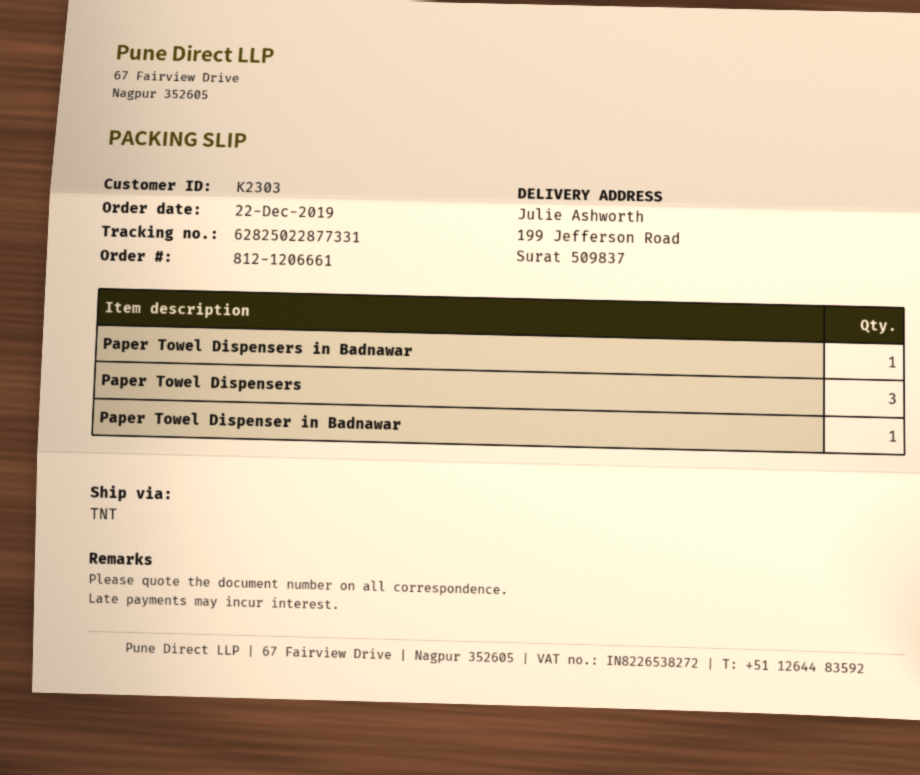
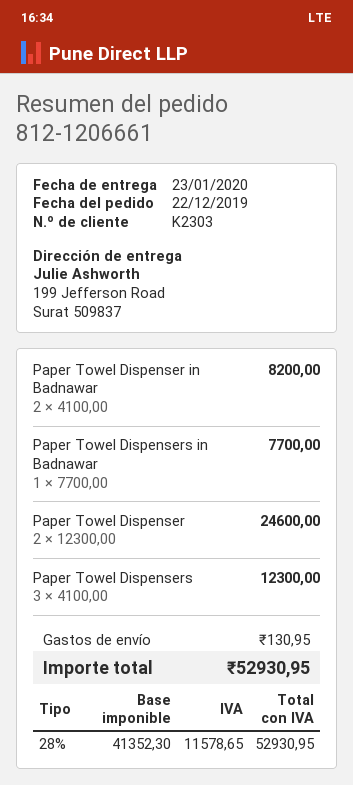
Paper Towel Dispenser in Badnawar: 1 -> 2
Paper Towel Dispenser: none -> 2

